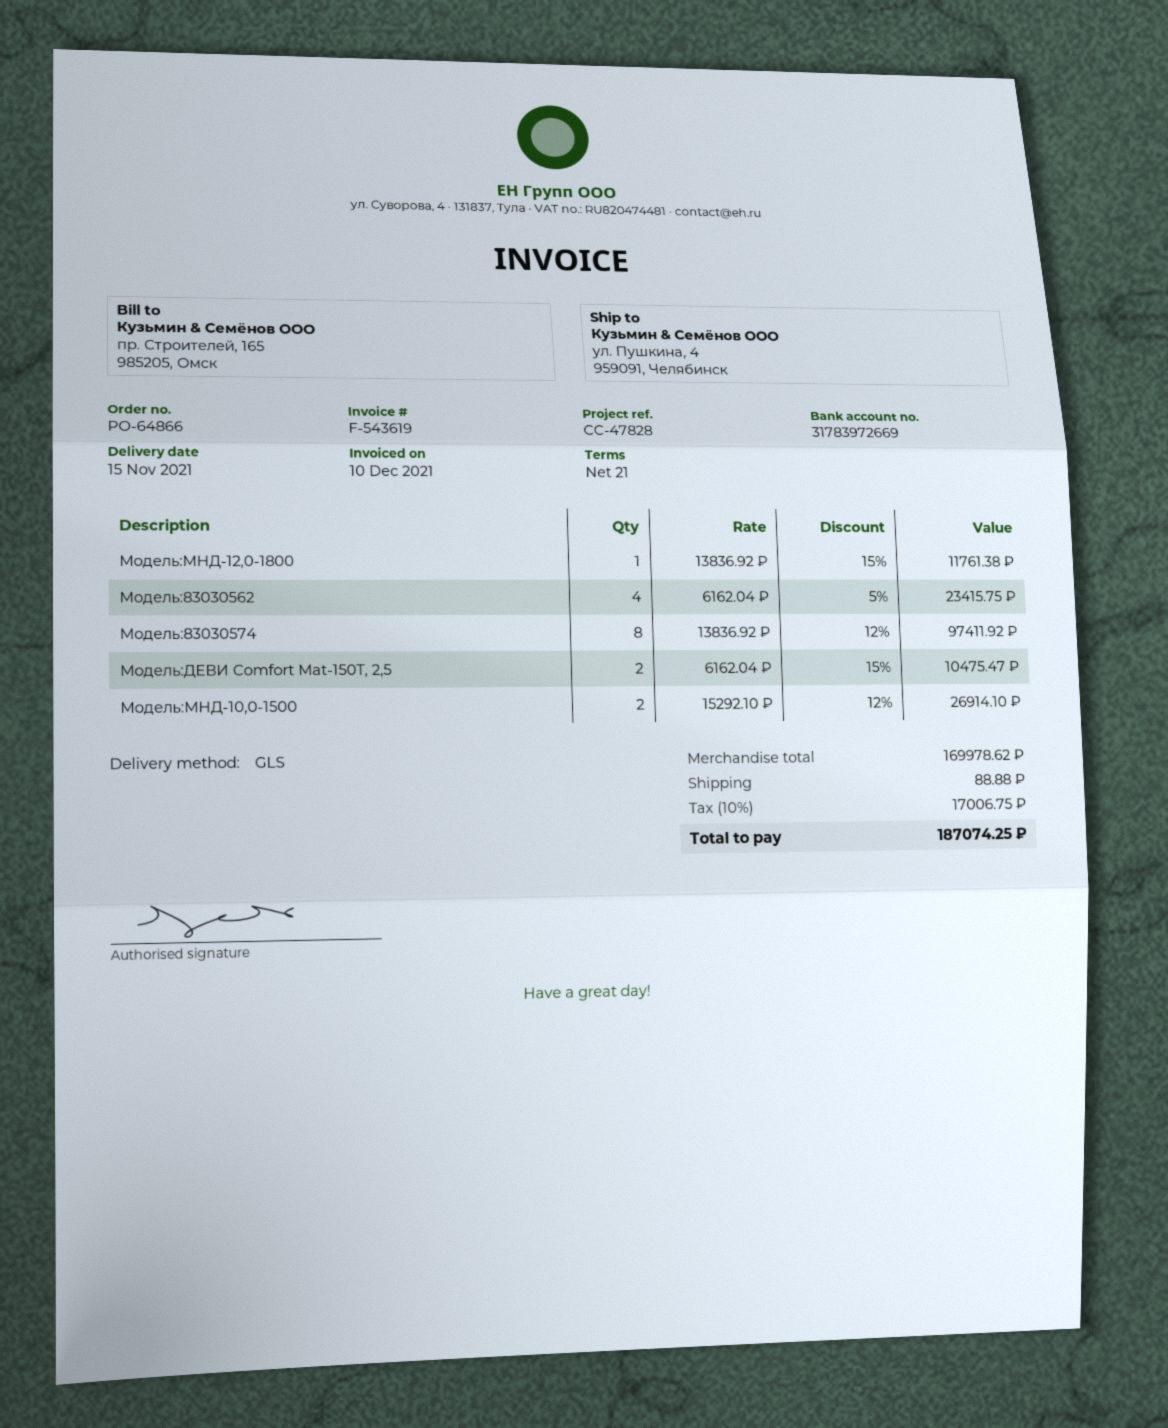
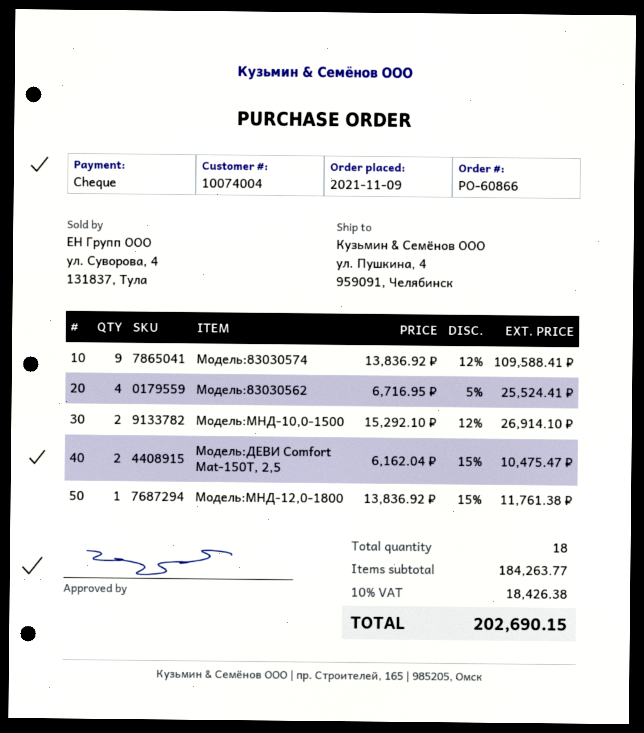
order number: PO-64866 -> PO-60866
Модель:83030562: 4 x 6162.04 - 5% = 23415.75 -> 4 x 6716.95 - 5% = 25524.41
Модель:83030574: 8 x 13836.92 - 12% = 97411.92 -> 9 x 13836.92 - 12% = 109588.41
subtotal: 169978.62 -> 184263.77
shipping: 88.88 -> none
tax: 10% = 17006.75 -> 10% = 18426.38
total: 187074.25 -> 202690.15

